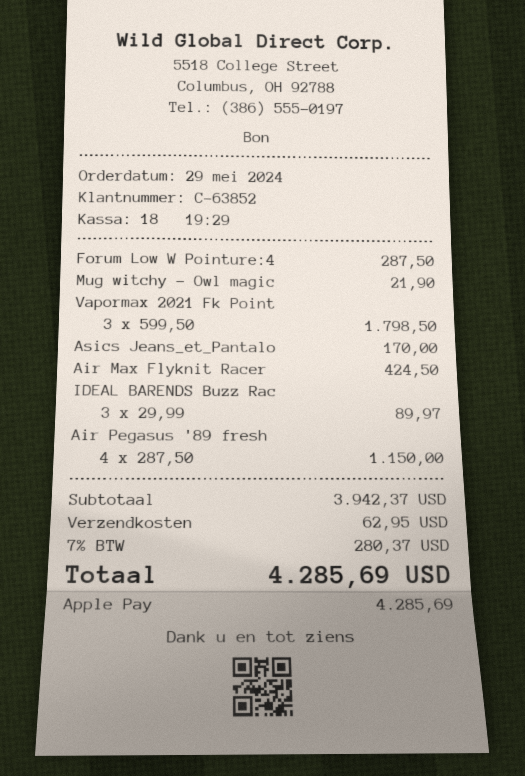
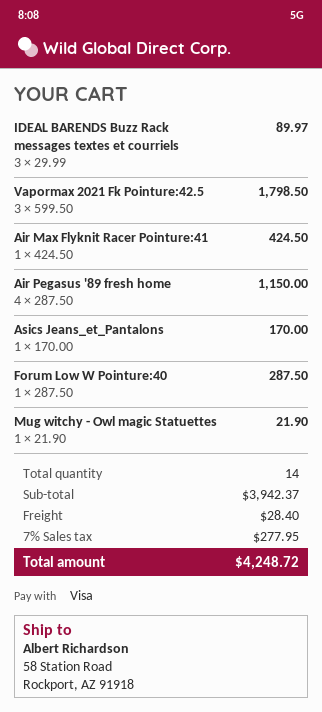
payment method: Apple Pay -> Visa
shipping: 62.95 -> 28.40
tax: 7% = 280.37 -> 7% = 277.95
total: 4285.69 -> 4248.72

